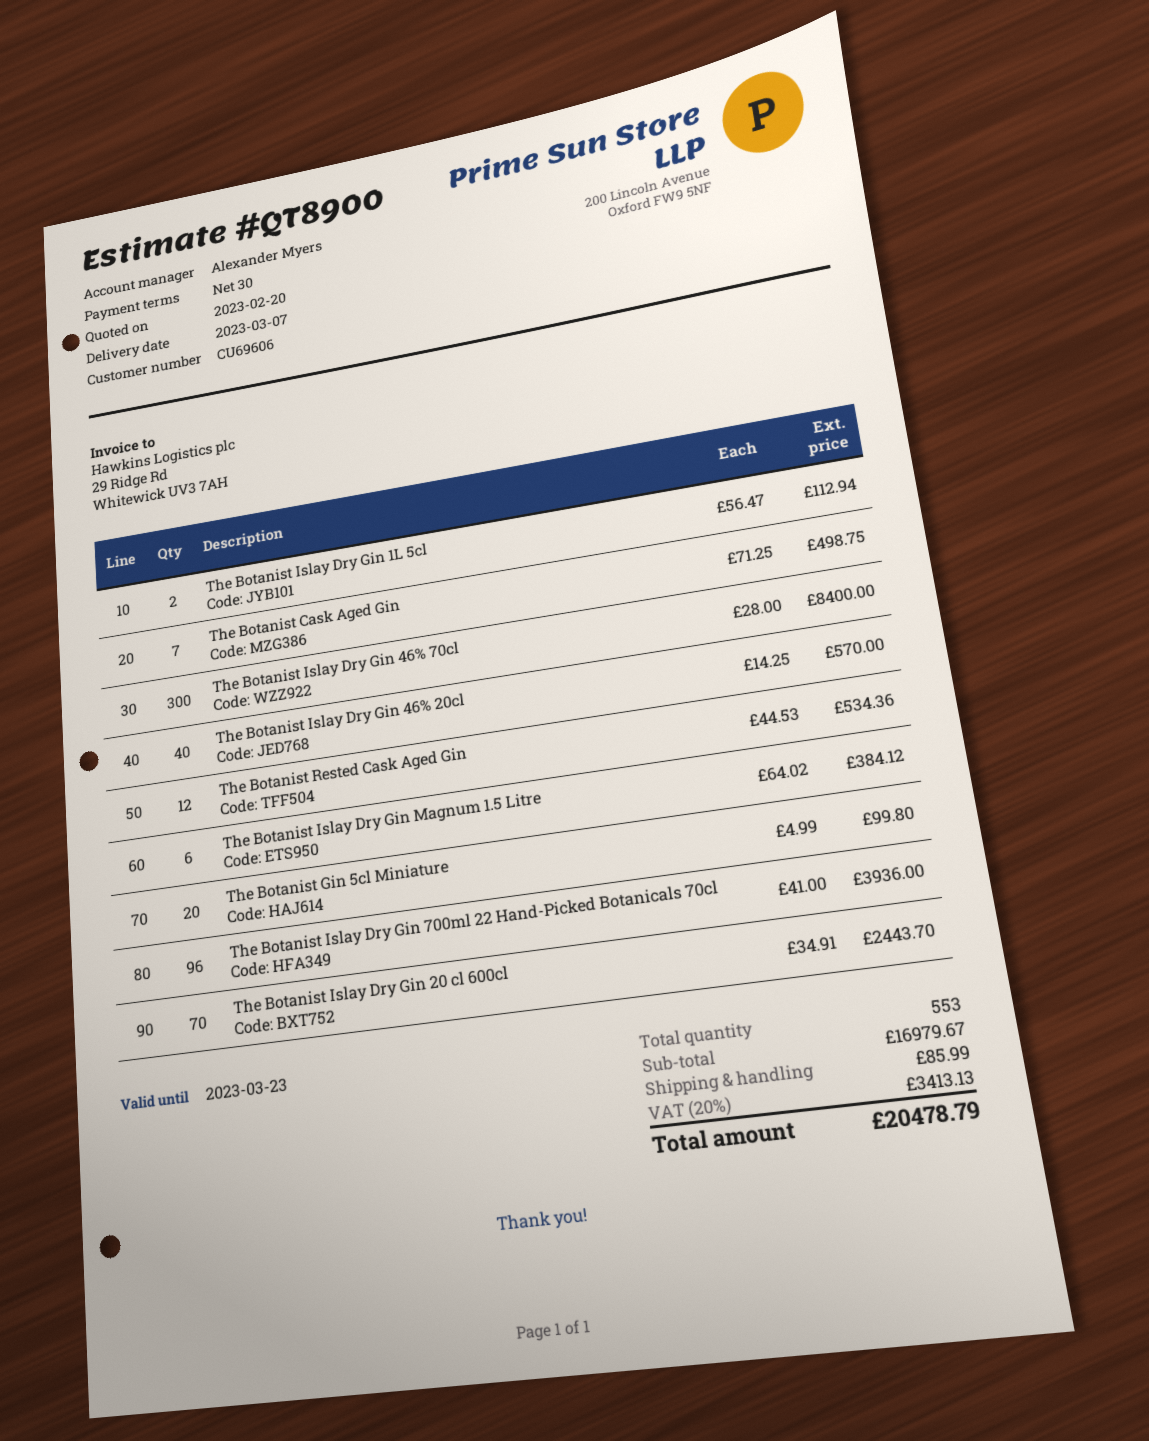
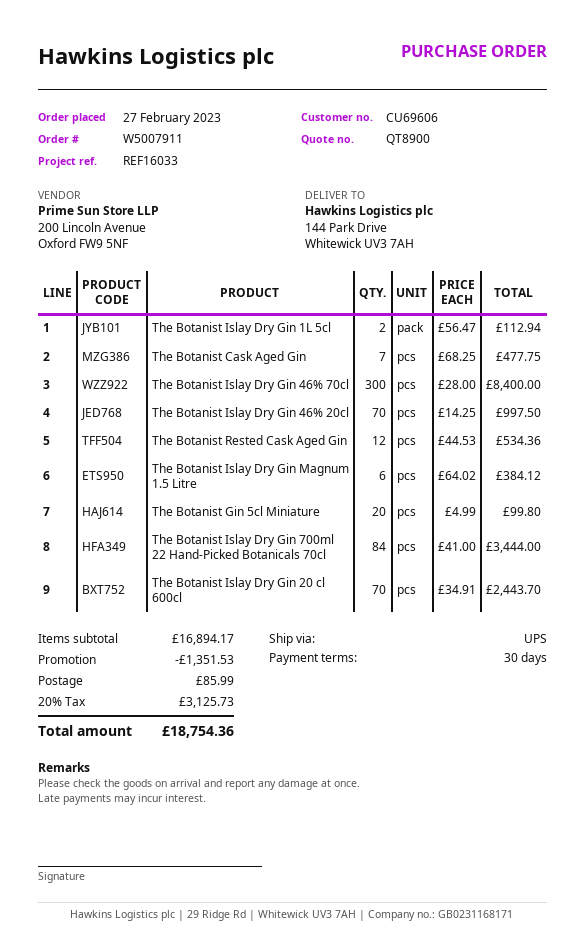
The Botanist Cask Aged Gin: 7 x 71.25 = 498.75 -> 7 x 68.25 = 477.75
The Botanist Islay Dry Gin 46% 20cl: 40 x 14.25 = 570.00 -> 70 x 14.25 = 997.50
The Botanist Islay Dry Gin 700ml 22 Hand-Picked Botanicals 70cl: 96 x 41.00 = 3936.00 -> 84 x 41.00 = 3444.00
subtotal: 16979.67 -> 16894.17
discount: none -> 1351.53
tax: 20% = 3413.13 -> 20% = 3125.73
total: 20478.79 -> 18754.36

